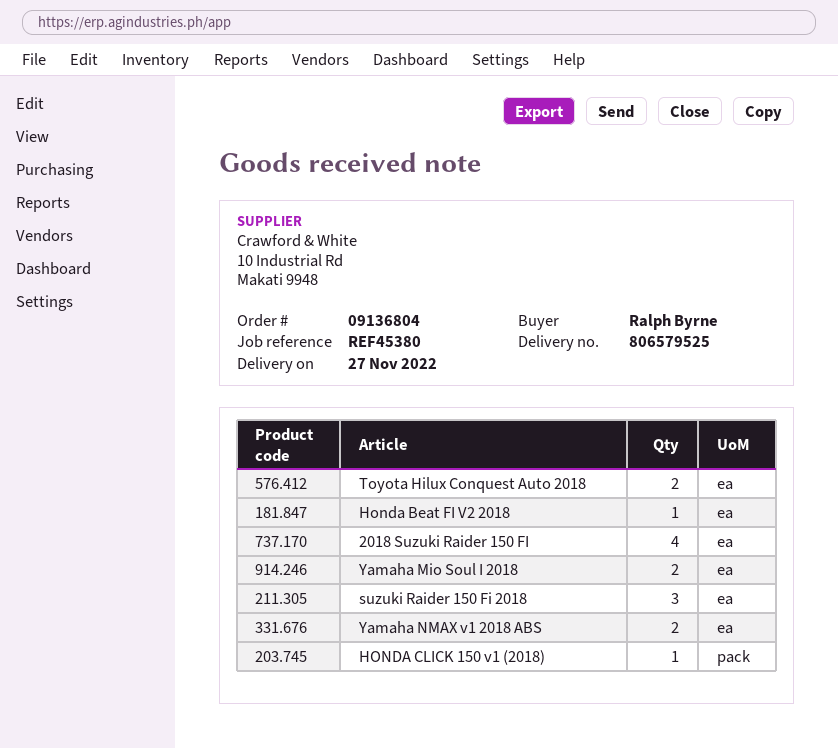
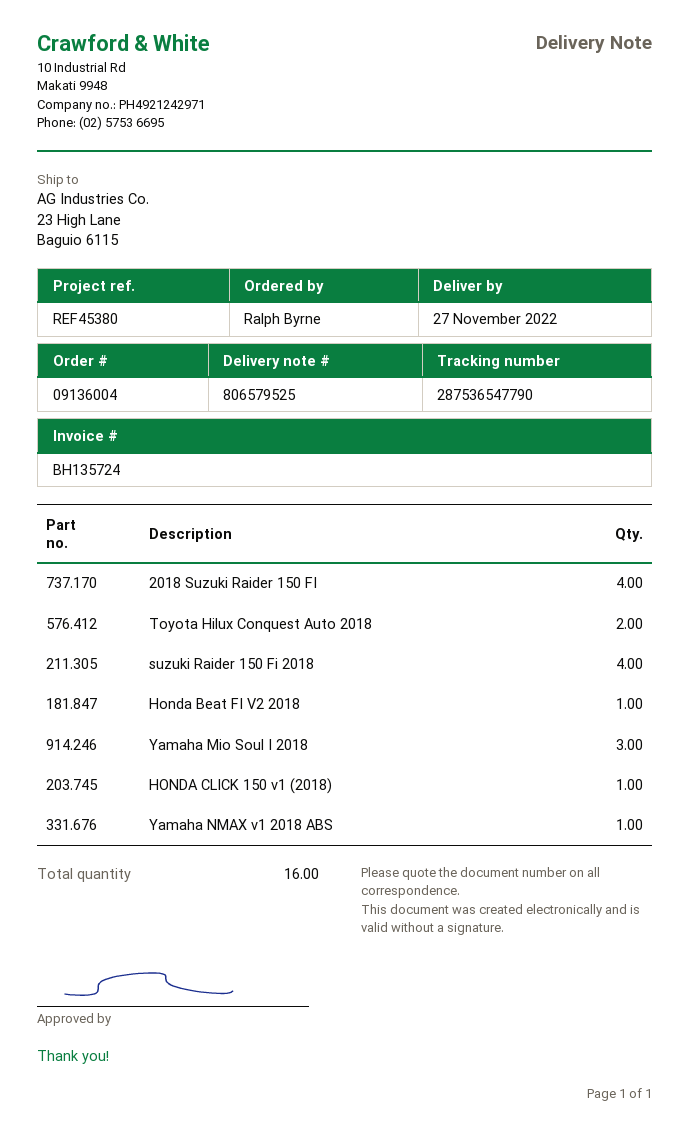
order number: 09136804 -> 09136004
Yamaha Mio Soul I 2018: 2 -> 3
suzuki Raider 150 Fi 2018: 3 -> 4
Yamaha NMAX v1 2018 ABS: 2 -> 1

